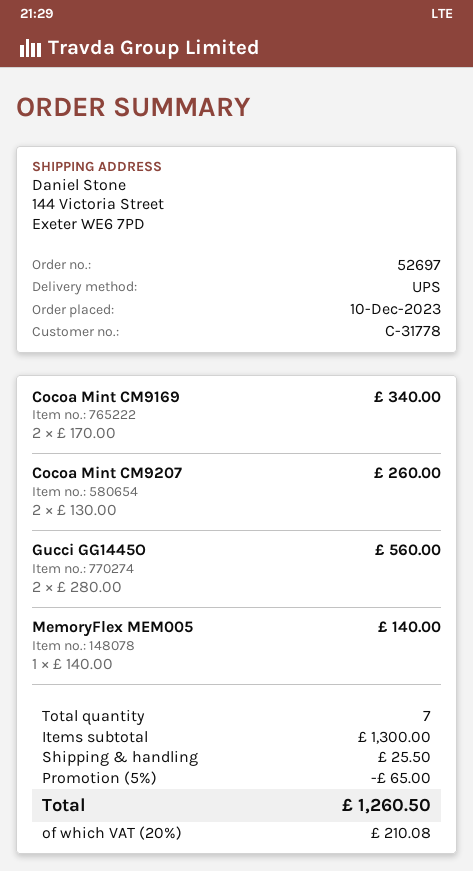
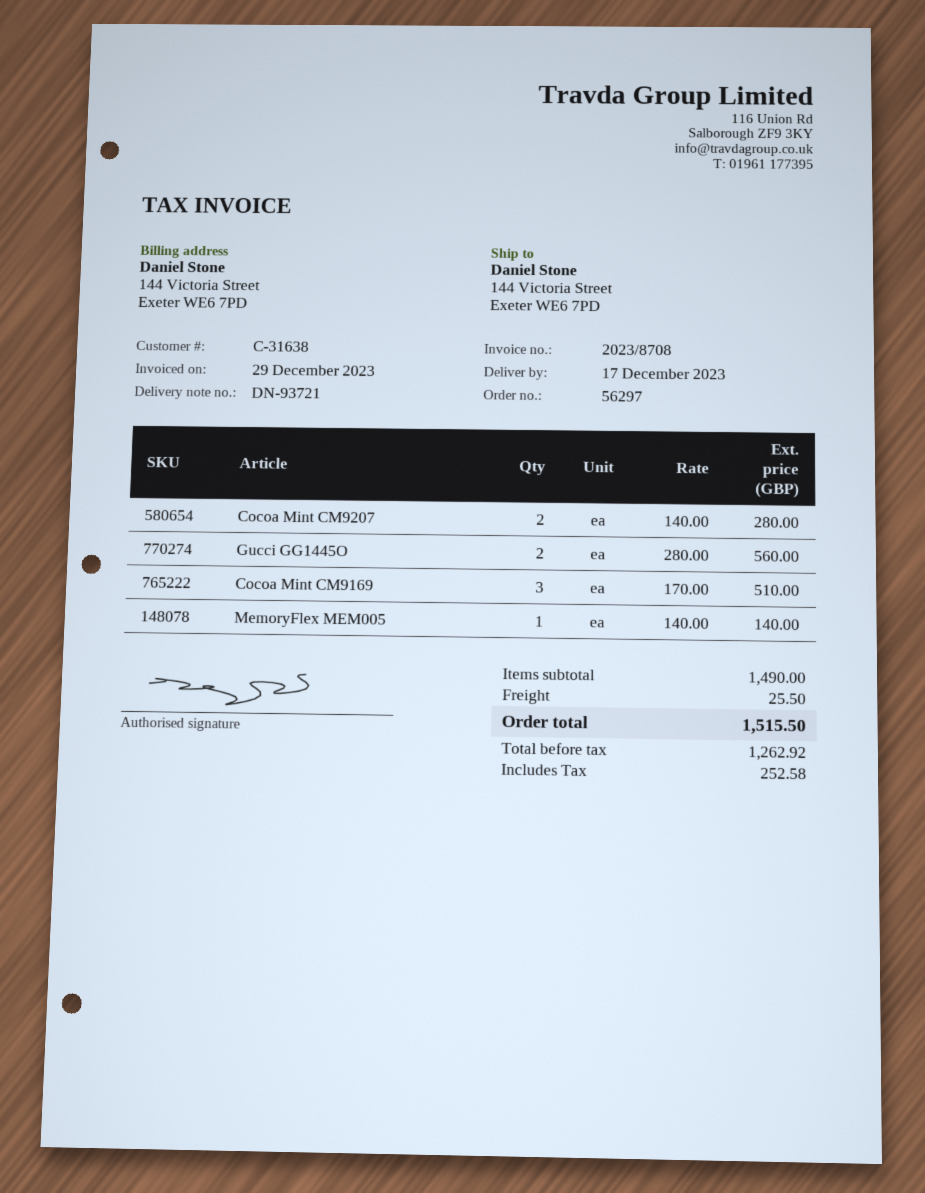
order number: 52697 -> 56297
customer number: C-31778 -> C-31638
Cocoa Mint CM9169: 2 x 170.00 = 340.00 -> 3 x 170.00 = 510.00
Cocoa Mint CM9207: 2 x 130.00 = 260.00 -> 2 x 140.00 = 280.00
subtotal: 1300.00 -> 1490.00
discount: 5% = 65.00 -> none
tax: 210.08 -> 252.58
total: 1260.50 -> 1515.50

